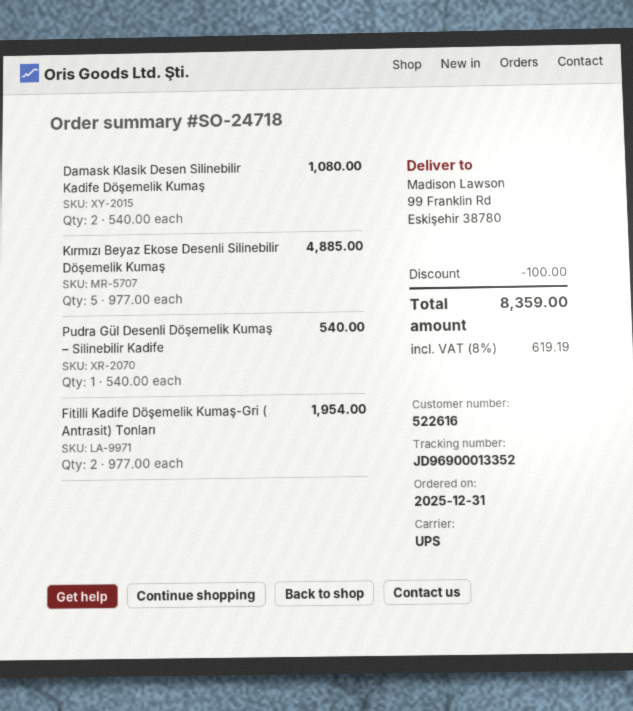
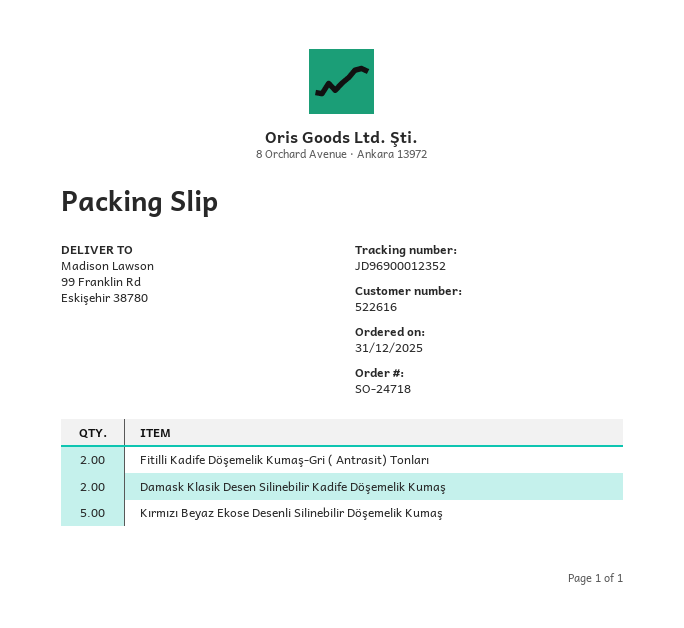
tracking number: JD96900013352 -> JD96900012352
Pudra Gül Desenli Döşemelik Kumaş – Silinebilir Kadife: 1 -> none

